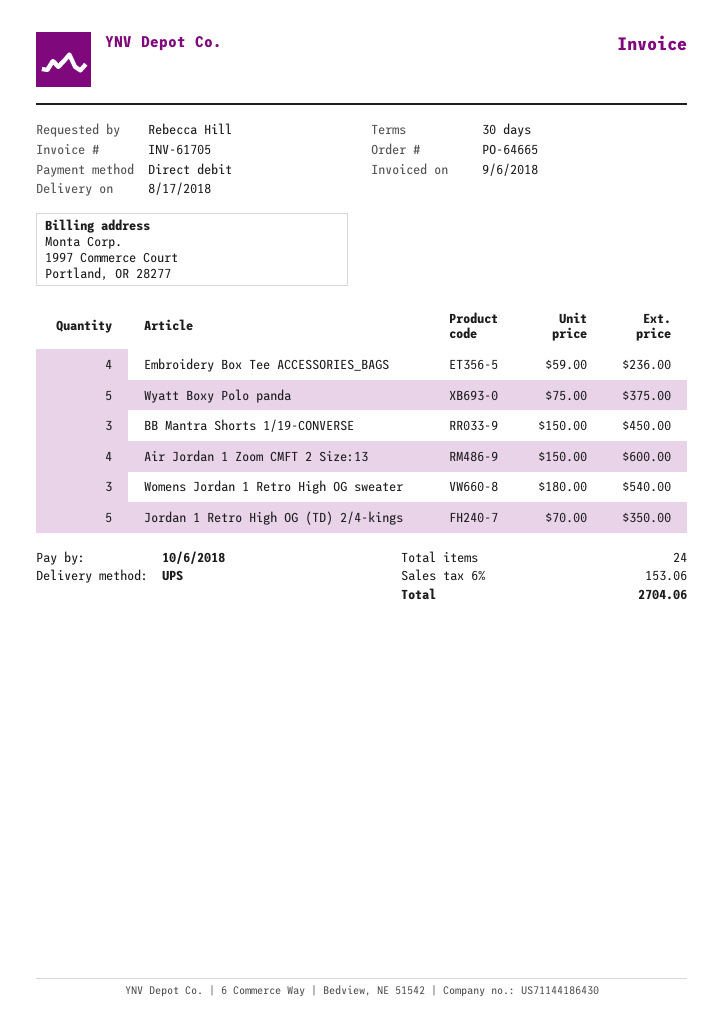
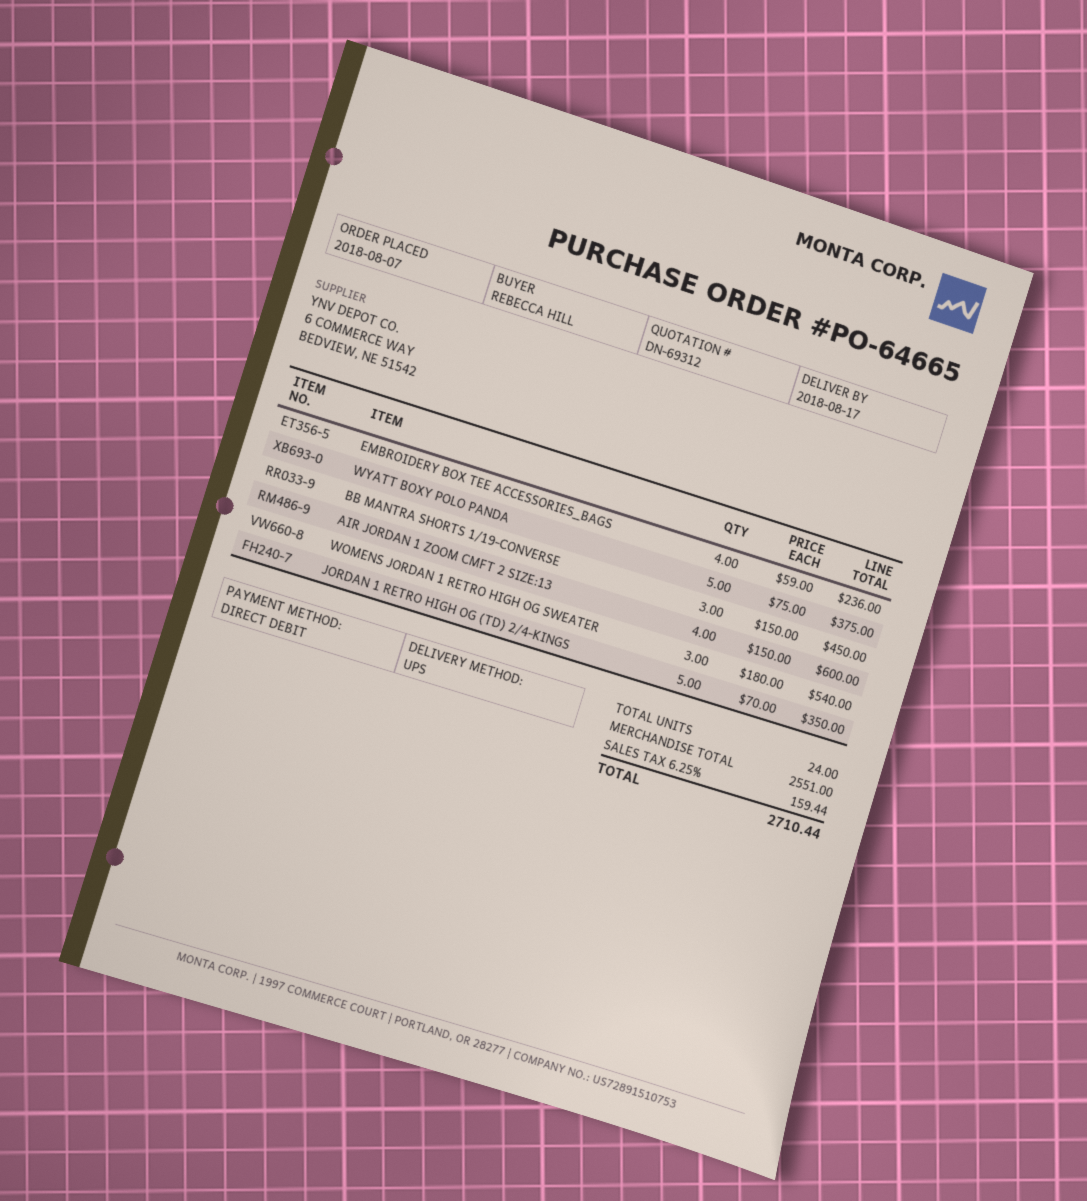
tax: 6% = 153.06 -> 6.25% = 159.44
total: 2704.06 -> 2710.44

